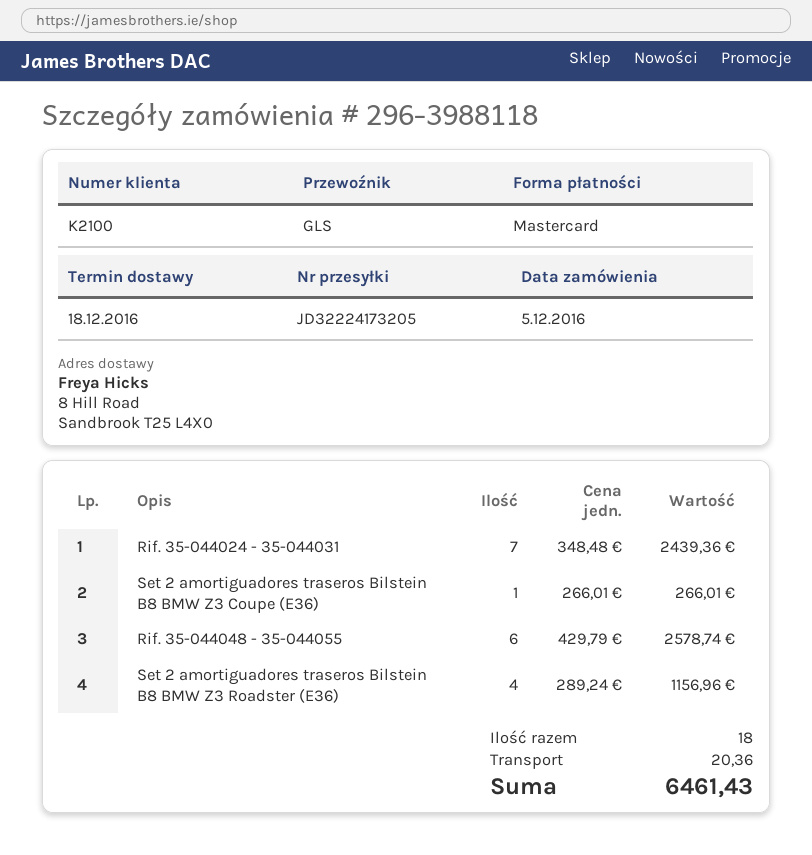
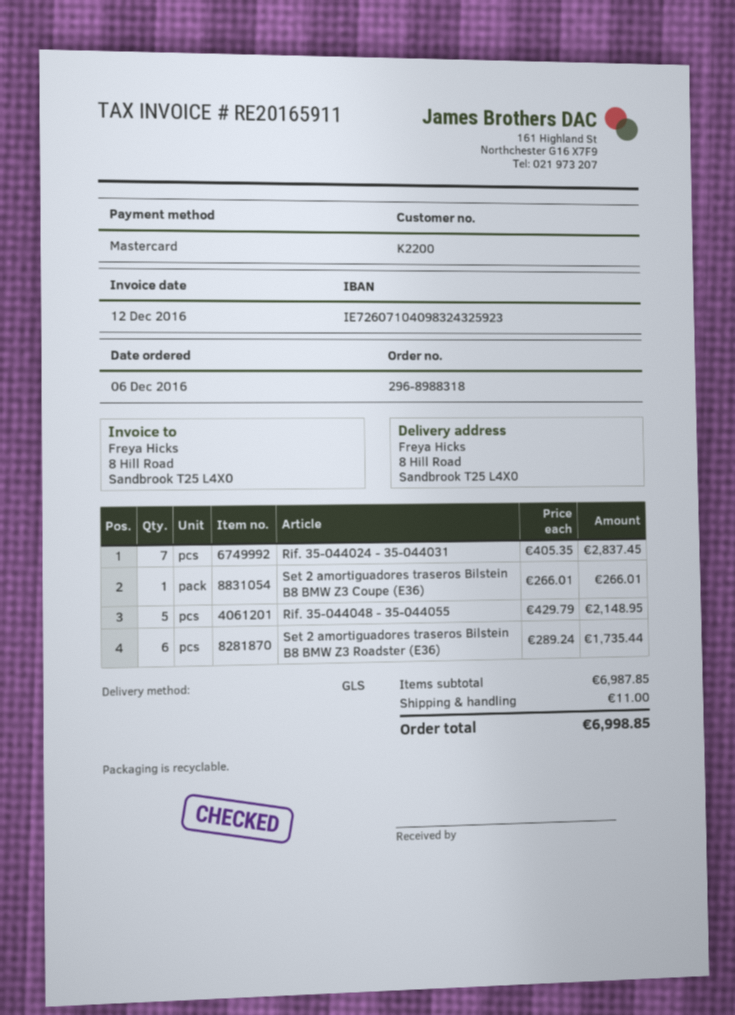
order number: 296-3988118 -> 296-8988318
order date: 2016-12-05 -> 2016-12-06
customer number: K2100 -> K2200
Rif. 35-044024 - 35-044031: 7 x 348.48 = 2439.36 -> 7 x 405.35 = 2837.45
Rif. 35-044048 - 35-044055: 6 x 429.79 = 2578.74 -> 5 x 429.79 = 2148.95
Set 2 amortiguadores traseros Bilstein B8 BMW Z3 Roadster (E36): 4 x 289.24 = 1156.96 -> 6 x 289.24 = 1735.44
shipping: 20.36 -> 11.00
total: 6461.43 -> 6998.85

